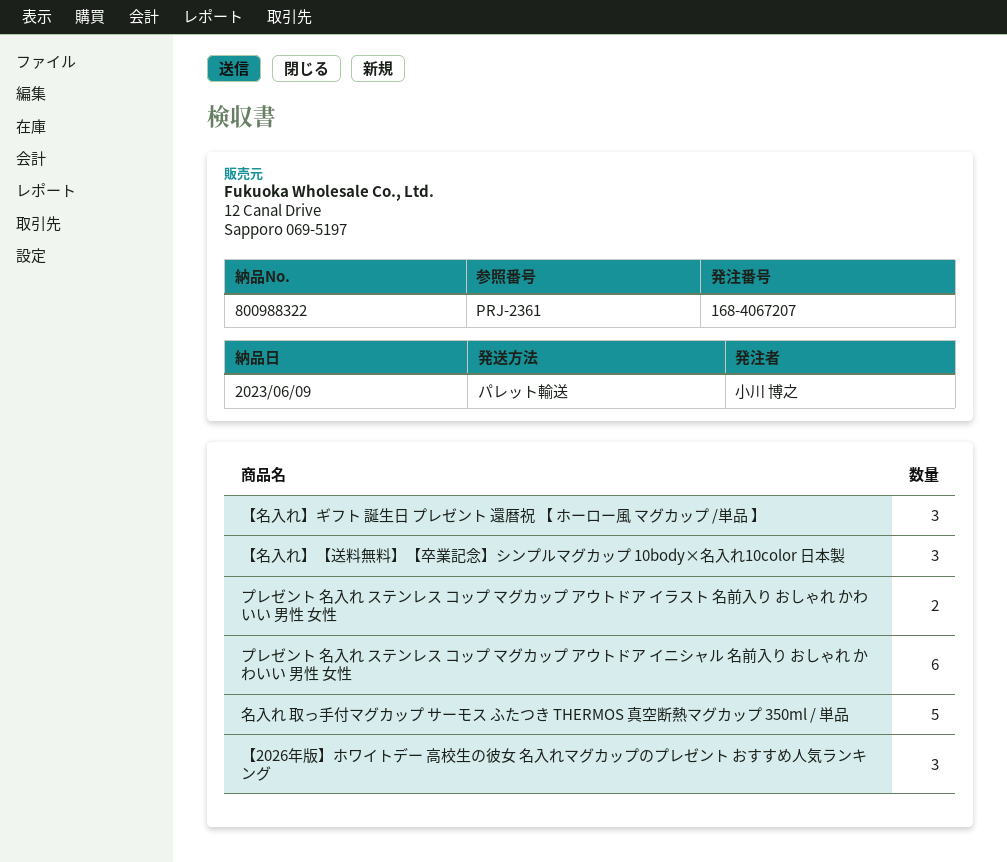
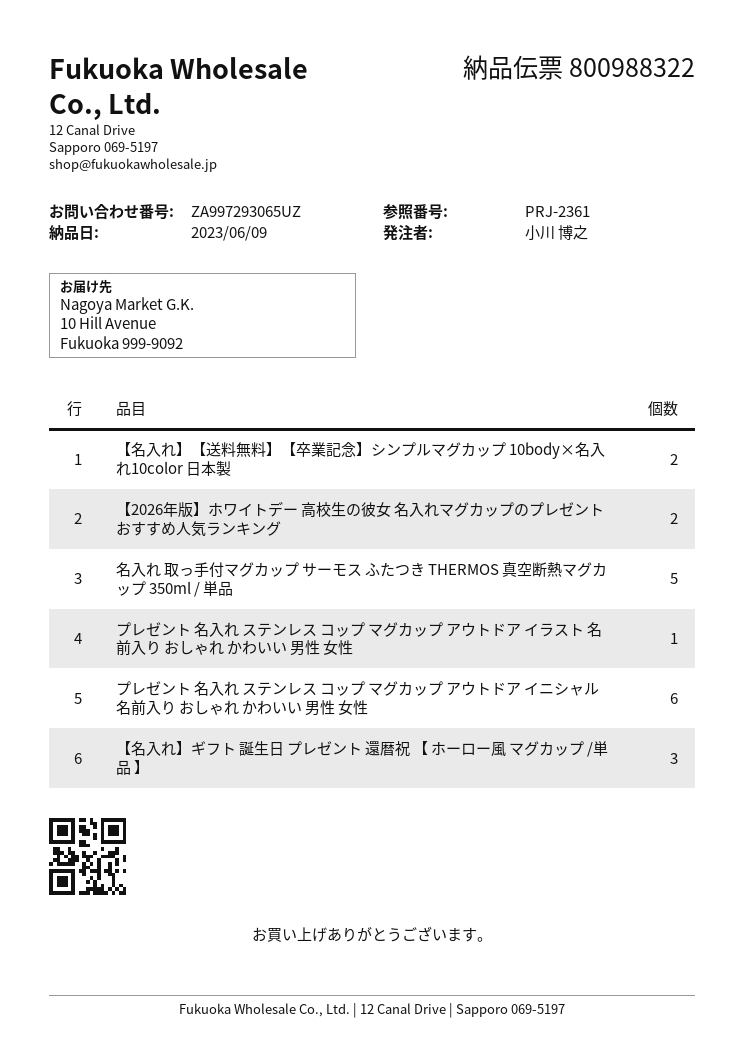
【名入れ】【送料無料】【卒業記念】シンプルマグカップ 10body×名入れ10color 日本製: 3 -> 2
プレゼント 名入れ ステンレス コップ マグカップ アウトドア イラスト 名前入り おしゃれ かわいい 男性 女性: 2 -> 1
【2026年版】ホワイトデー 高校生の彼女 名入れマグカップのプレゼント おすすめ人気ランキング: 3 -> 2

